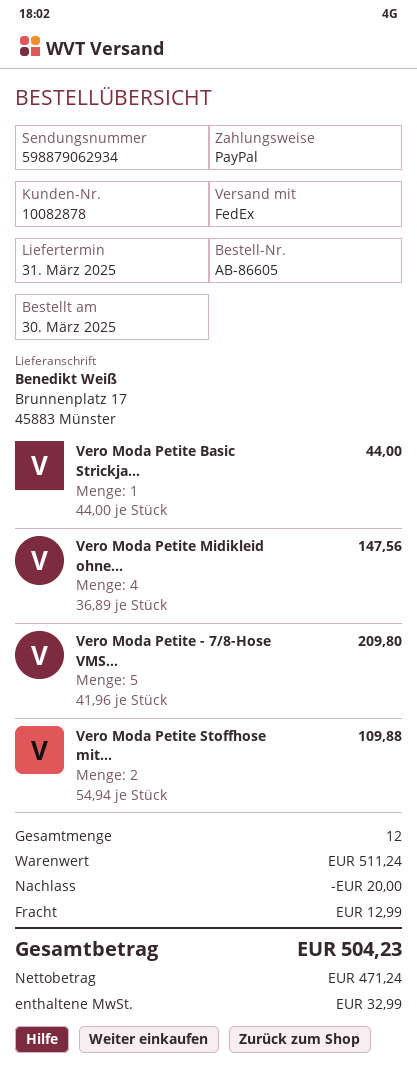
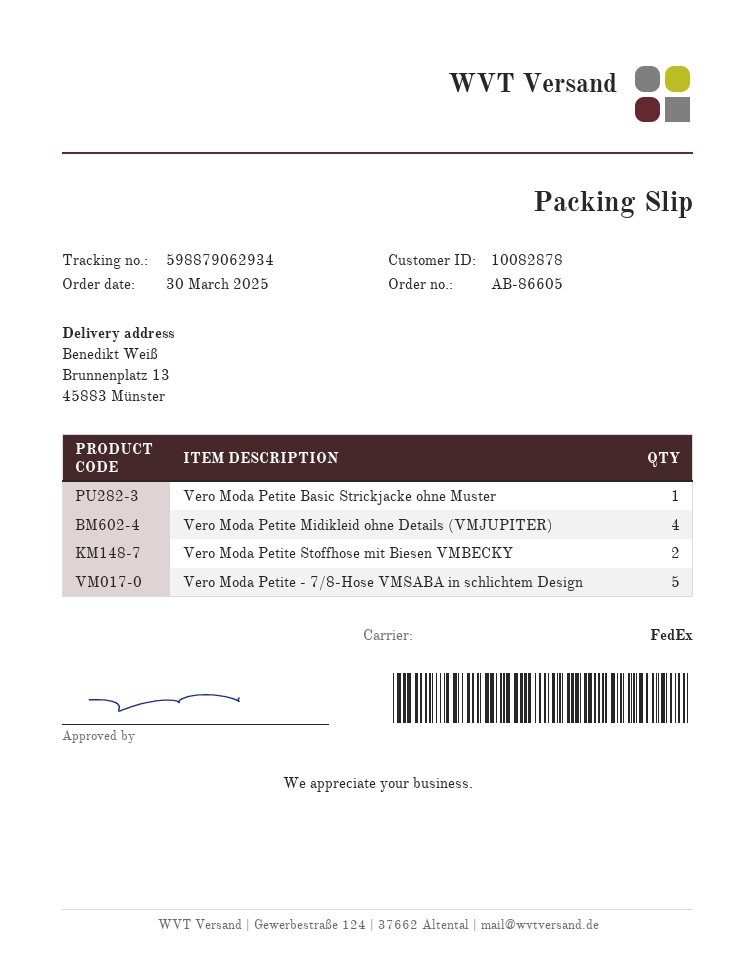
ship to: Brunnenplatz 17, 45883 Münster -> Brunnenplatz 13, 45883 Münster

